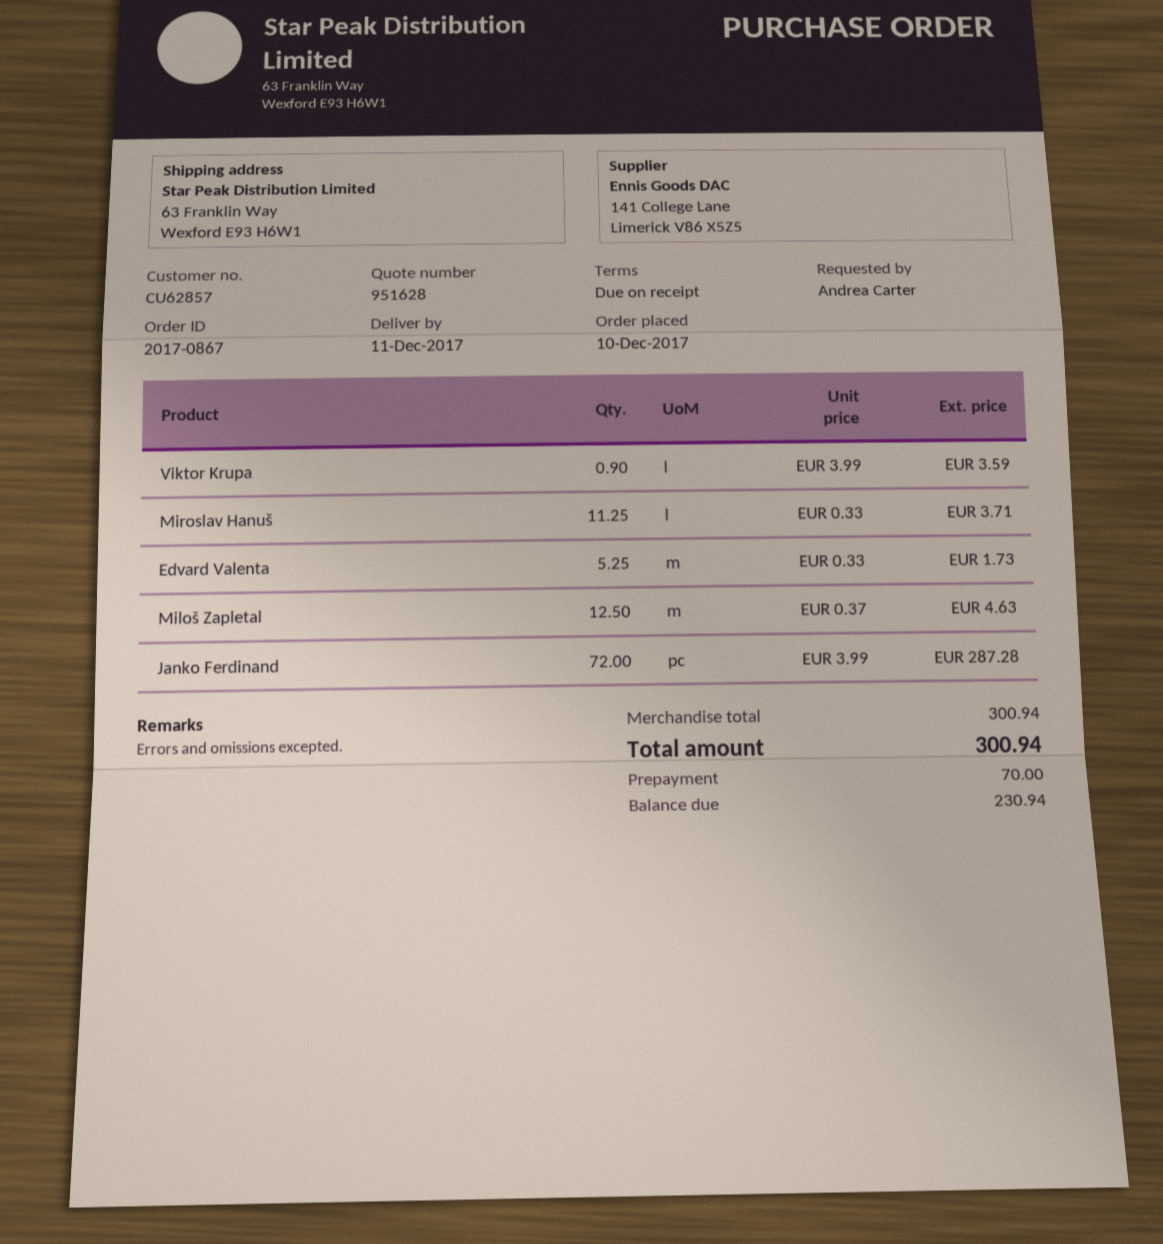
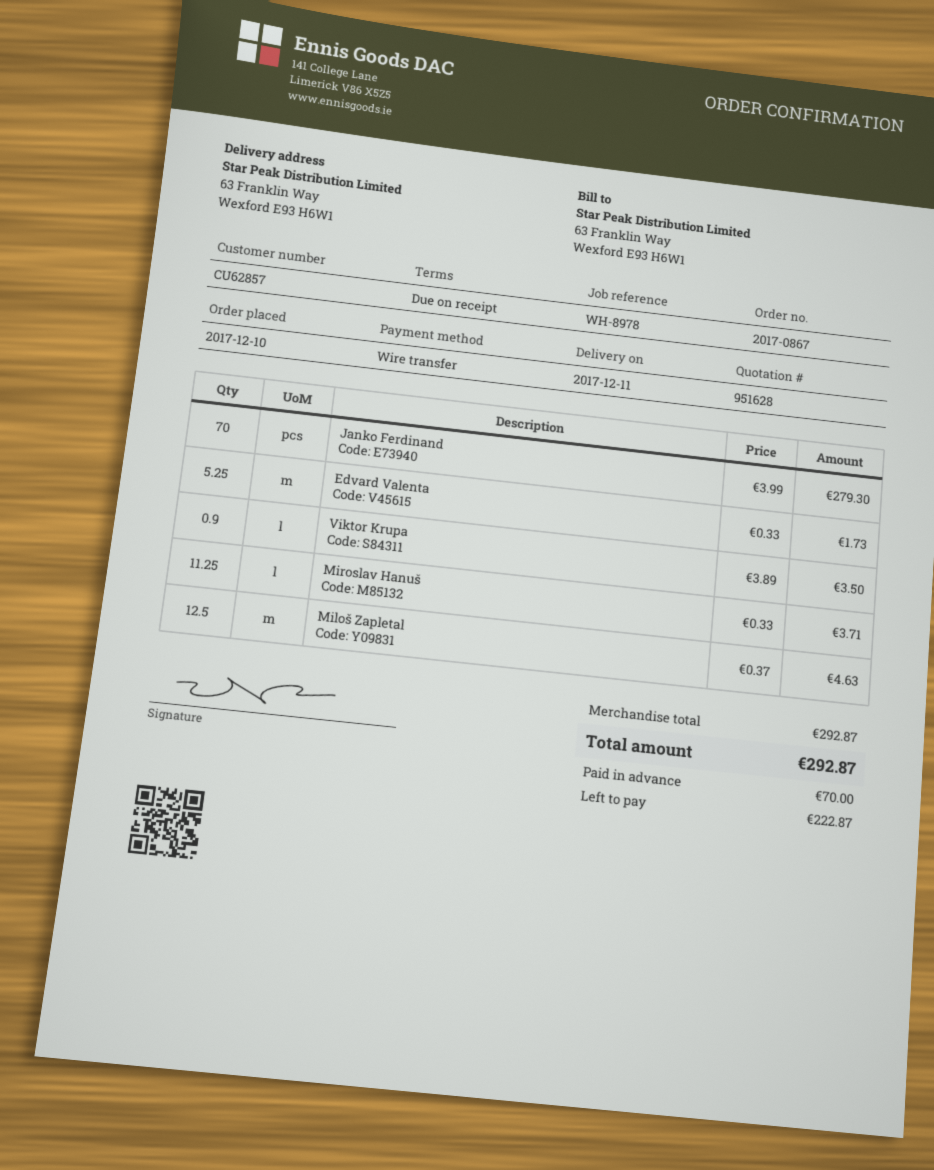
Viktor Krupa: 0.9 x 3.99 = 3.59 -> 0.9 x 3.89 = 3.50
Janko Ferdinand: 72 x 3.99 = 287.28 -> 70 x 3.99 = 279.30
subtotal: 300.94 -> 292.87
total: 300.94 -> 292.87
balance: 230.94 -> 222.87

